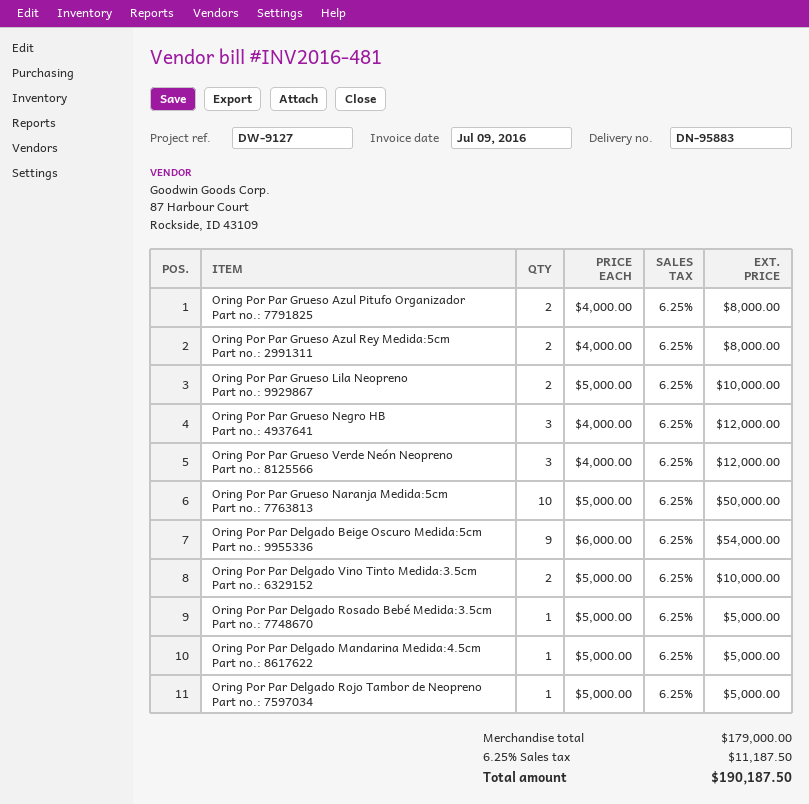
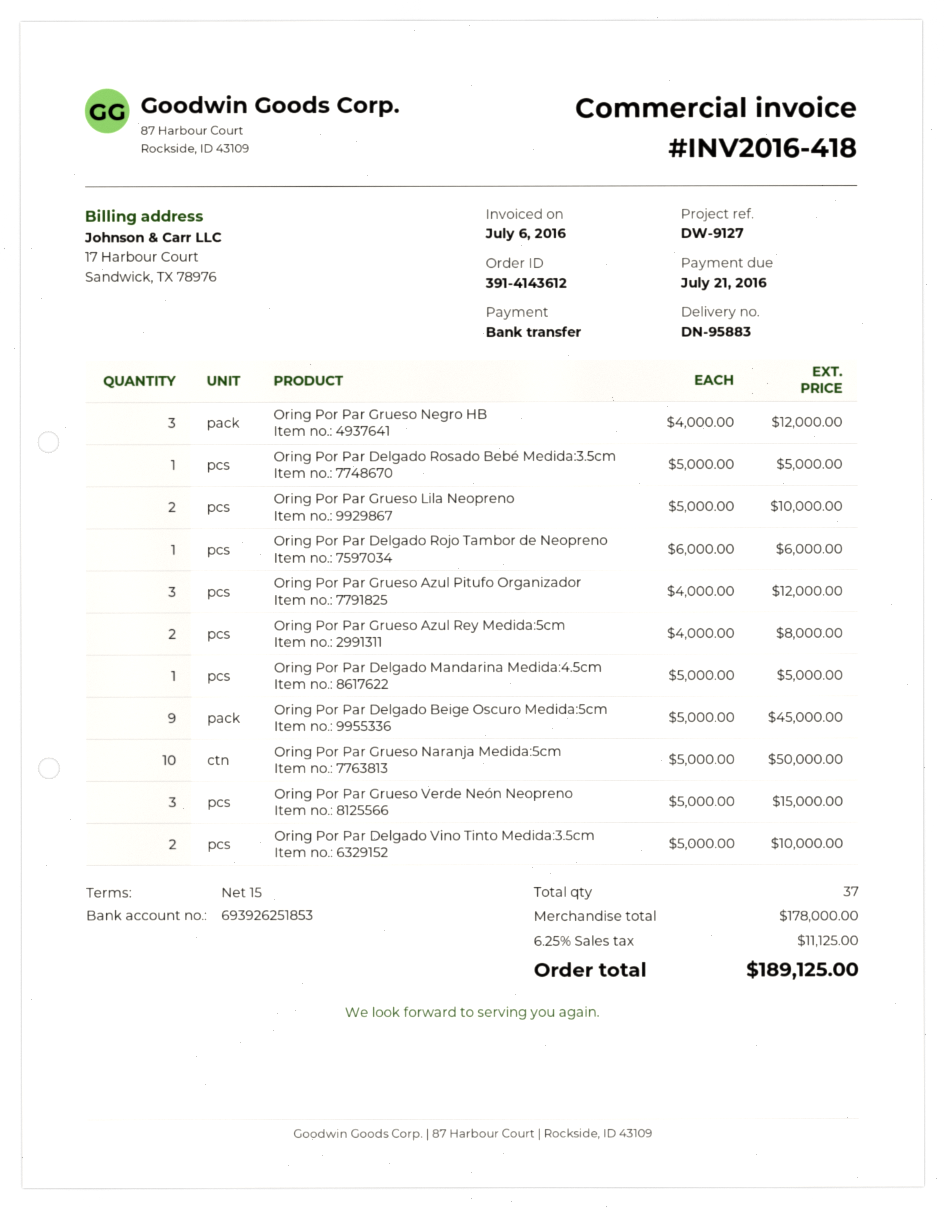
invoice number: INV2016-481 -> INV2016-418
invoice date: 2016-07-09 -> 2016-07-06
Oring Por Par Grueso Azul Pitufo Organizador: 2 x 4000.00 = 8000.00 -> 3 x 4000.00 = 12000.00
Oring Por Par Grueso Verde Neón Neopreno: 3 x 4000.00 = 12000.00 -> 3 x 5000.00 = 15000.00
Oring Por Par Delgado Beige Oscuro Medida:5cm: 9 x 6000.00 = 54000.00 -> 9 x 5000.00 = 45000.00
Oring Por Par Delgado Rojo Tambor de Neopreno: 1 x 5000.00 = 5000.00 -> 1 x 6000.00 = 6000.00
subtotal: 179000.00 -> 178000.00
tax: 6.25% = 11187.50 -> 6.25% = 11125.00
total: 190187.50 -> 189125.00

